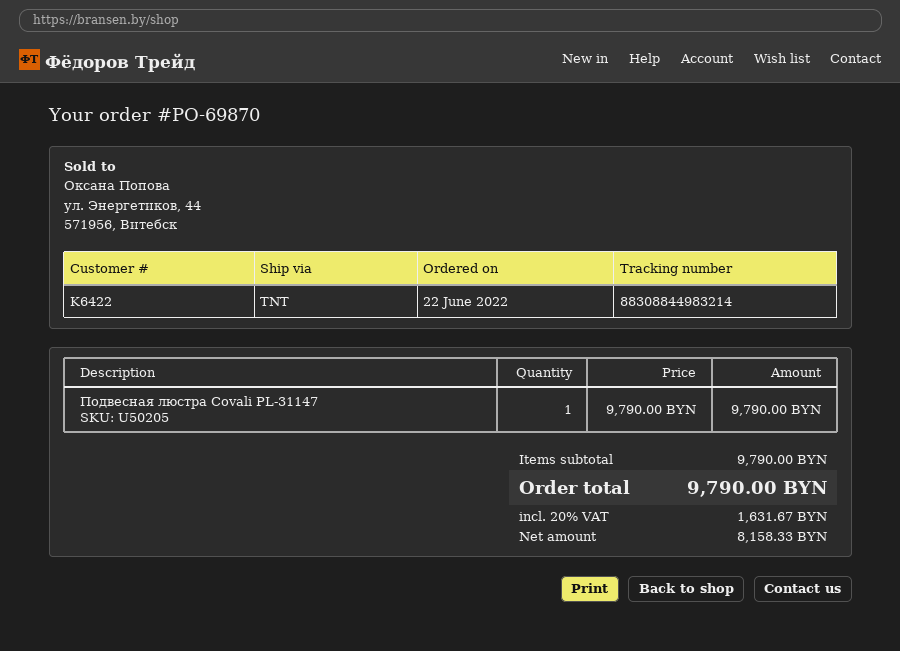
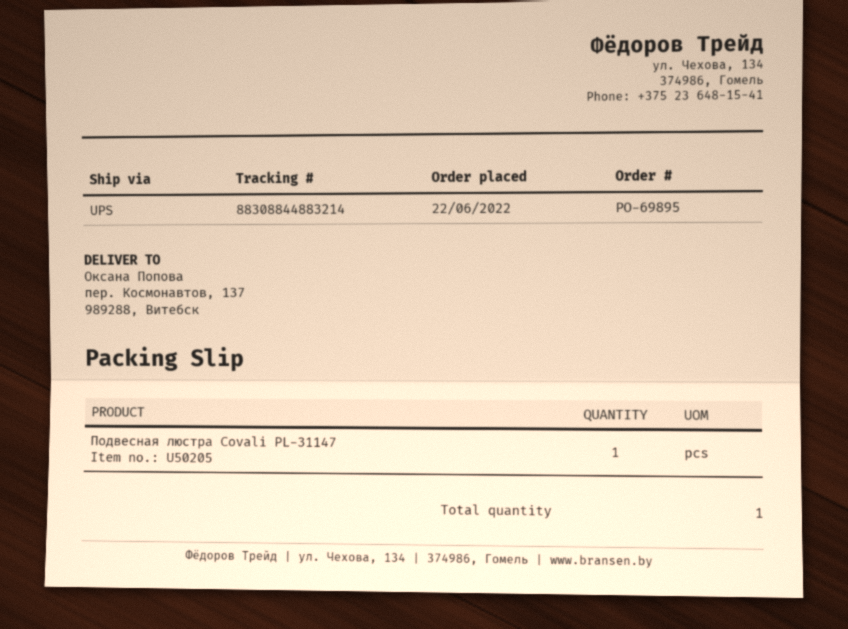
order number: PO-69870 -> PO-69895
shipping method: TNT -> UPS
tracking number: 88308844983214 -> 88308844883214

